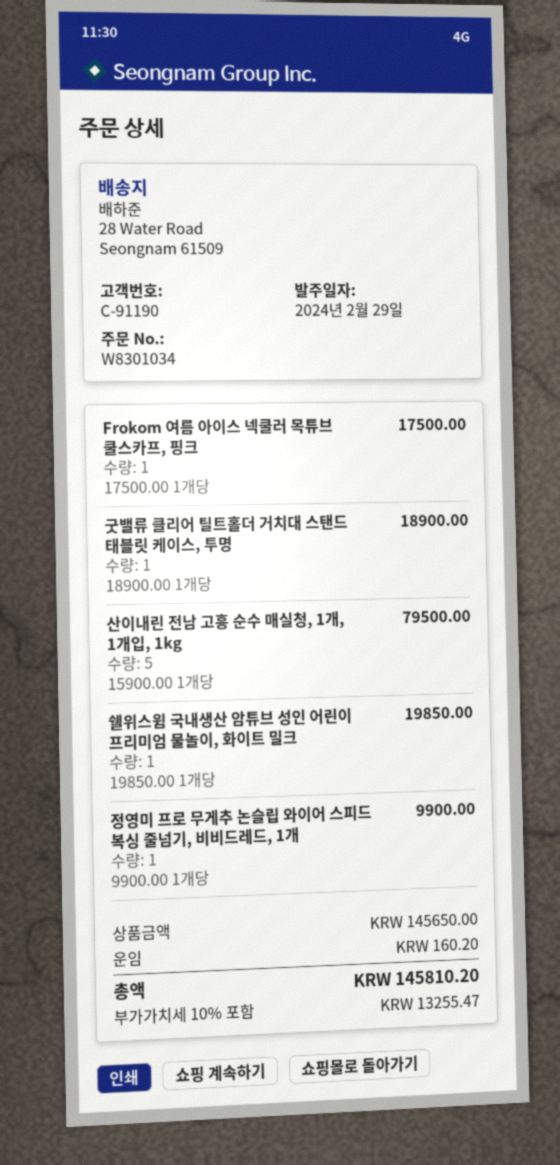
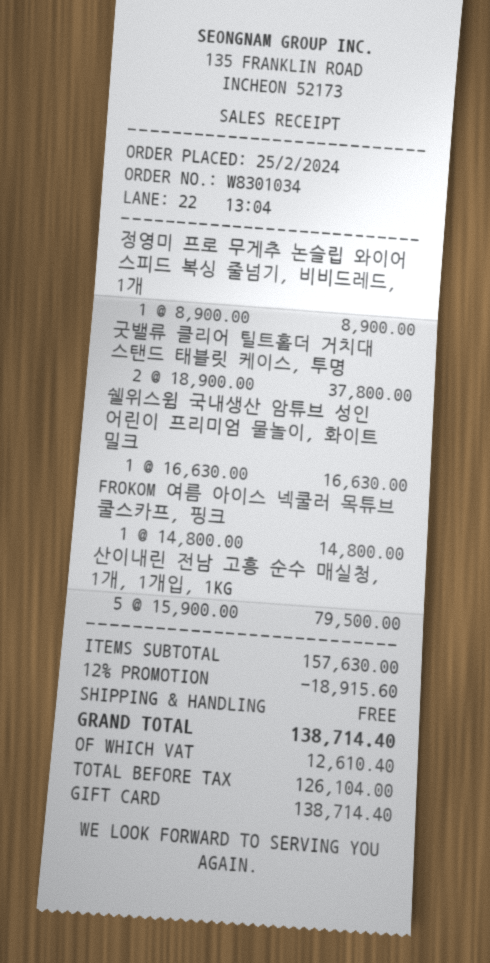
order date: 2024-02-29 -> 2024-02-25
Frokom 여름 아이스 넥쿨러 목튜브 쿨스카프, 핑크: 1 x 17500.00 = 17500.00 -> 1 x 14800.00 = 14800.00
굿밸류 클리어 틸트홀더 거치대 스탠드 태블릿 케이스, 투명: 1 x 18900.00 = 18900.00 -> 2 x 18900.00 = 37800.00
쉘위스윔 국내생산 암튜브 성인 어린이 프리미엄 물놀이, 화이트 밀크: 1 x 19850.00 = 19850.00 -> 1 x 16630.00 = 16630.00
정영미 프로 무게추 논슬립 와이어 스피드 복싱 줄넘기, 비비드레드, 1개: 1 x 9900.00 = 9900.00 -> 1 x 8900.00 = 8900.00
subtotal: 145650.00 -> 157630.00
discount: none -> 12% = 18915.60
shipping: 160.20 -> 0.00
tax: 13255.47 -> 12610.40
total: 145810.20 -> 138714.40

